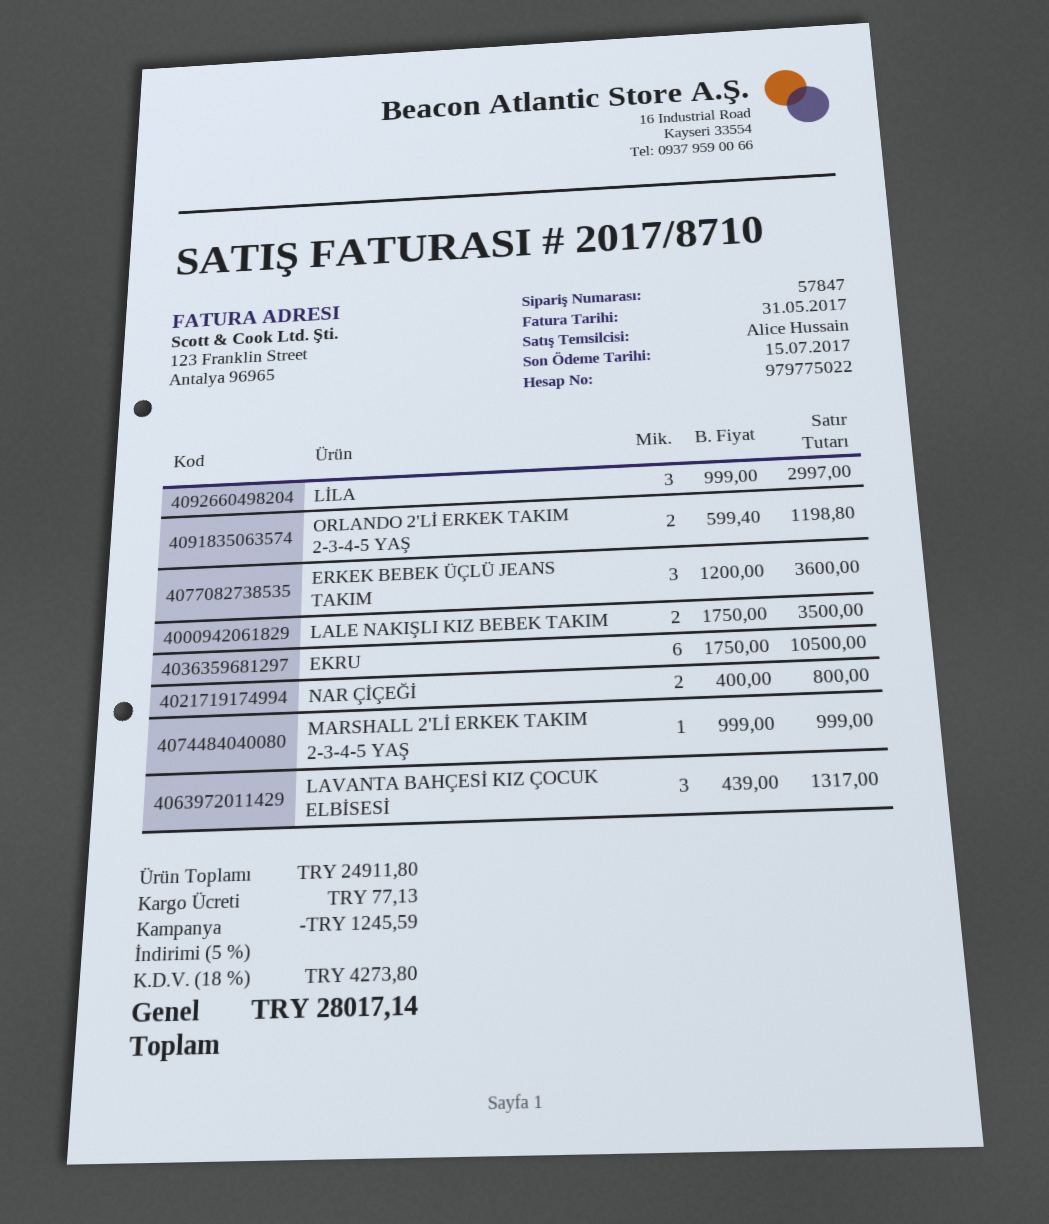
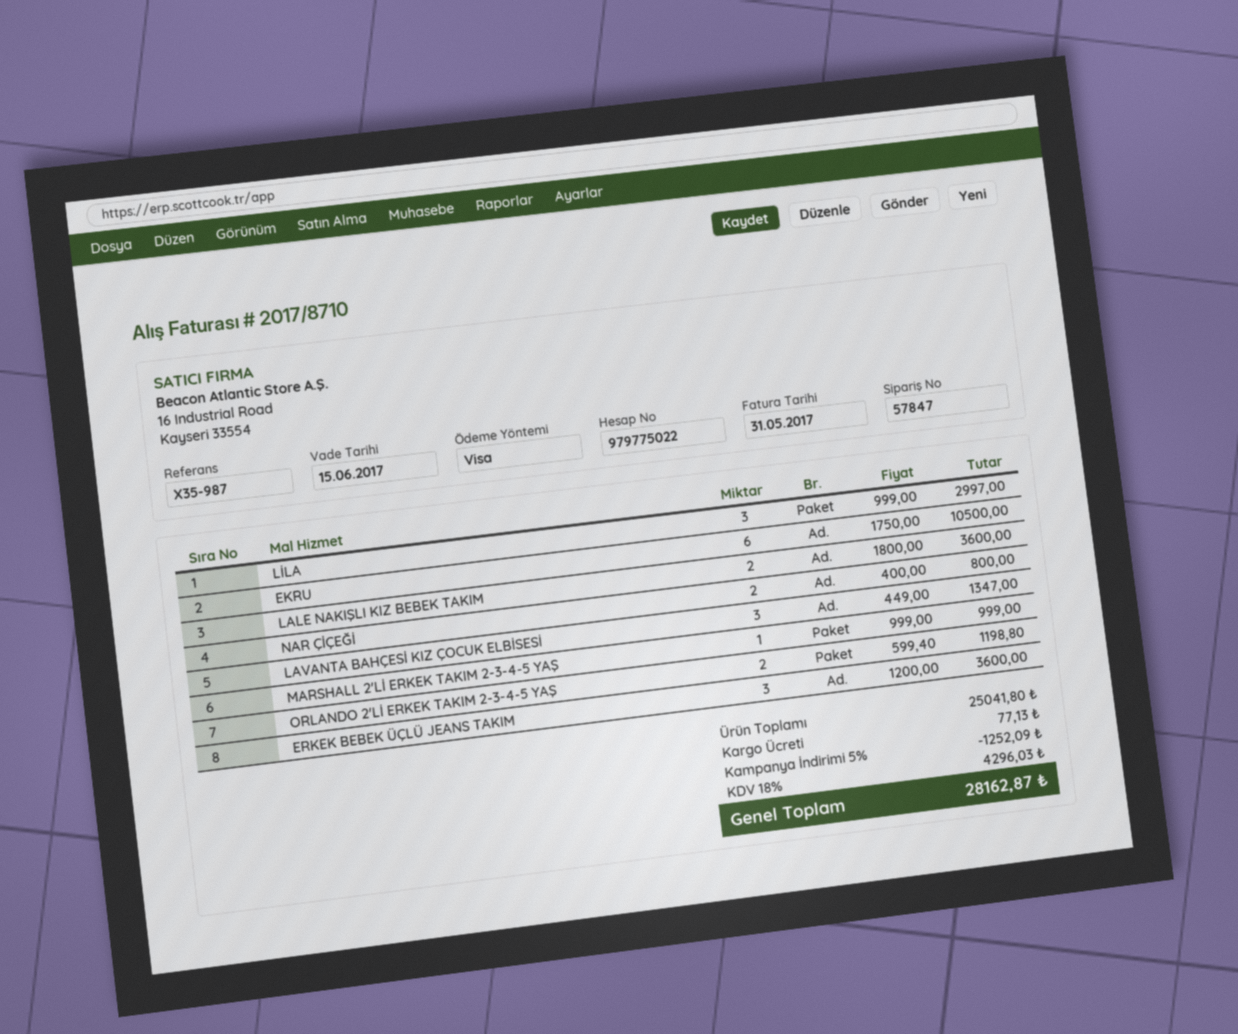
due date: 2017-07-15 -> 2017-06-15
LALE NAKIŞLI KIZ BEBEK TAKIM: 2 x 1750.00 = 3500.00 -> 2 x 1800.00 = 3600.00
LAVANTA BAHÇESİ KIZ ÇOCUK ELBİSESİ: 3 x 439.00 = 1317.00 -> 3 x 449.00 = 1347.00
subtotal: 24911.80 -> 25041.80
discount: 5% = 1245.59 -> 5% = 1252.09
tax: 18% = 4273.80 -> 18% = 4296.03
total: 28017.14 -> 28162.87

